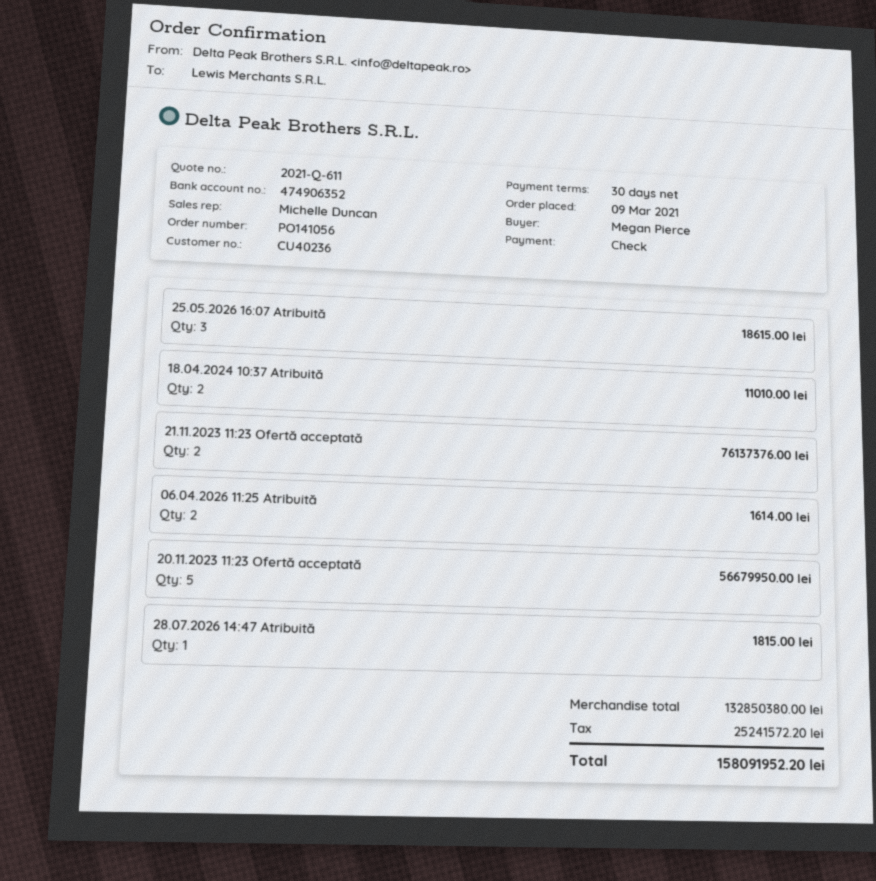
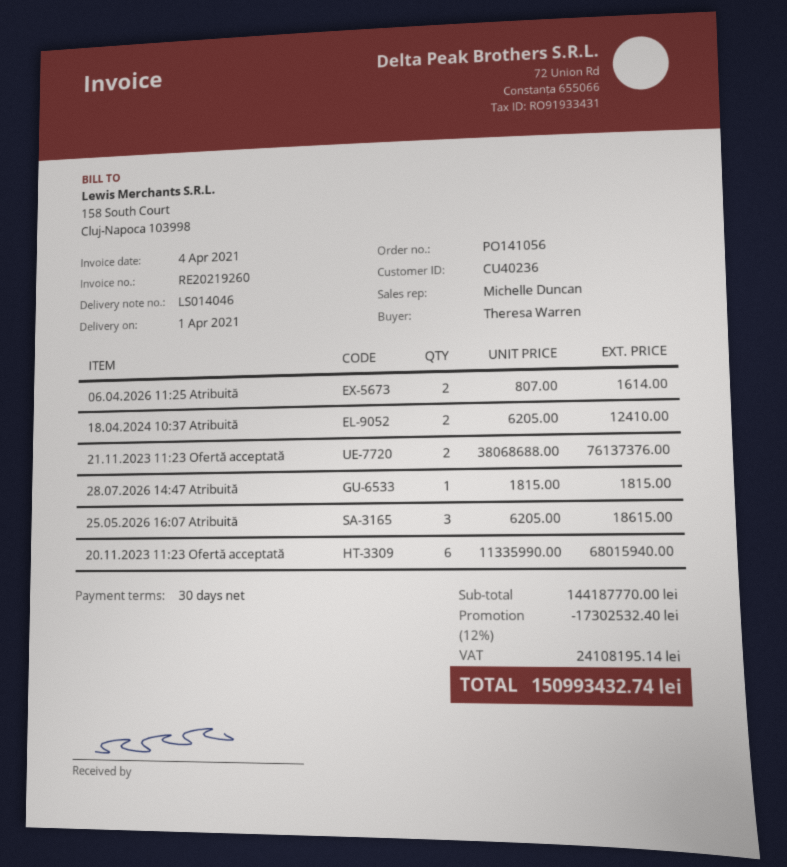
ordered by: Megan Pierce -> Theresa Warren
18.04.2024 10:37 Atribuită: 2 for 11010.00 -> 2 for 12410.00
20.11.2023 11:23 Ofertă acceptată: 5 for 56679950.00 -> 6 for 68015940.00
subtotal: 132850380.00 -> 144187770.00
discount: none -> 12% = 17302532.40
tax: 25241572.20 -> 24108195.14
total: 158091952.20 -> 150993432.74

